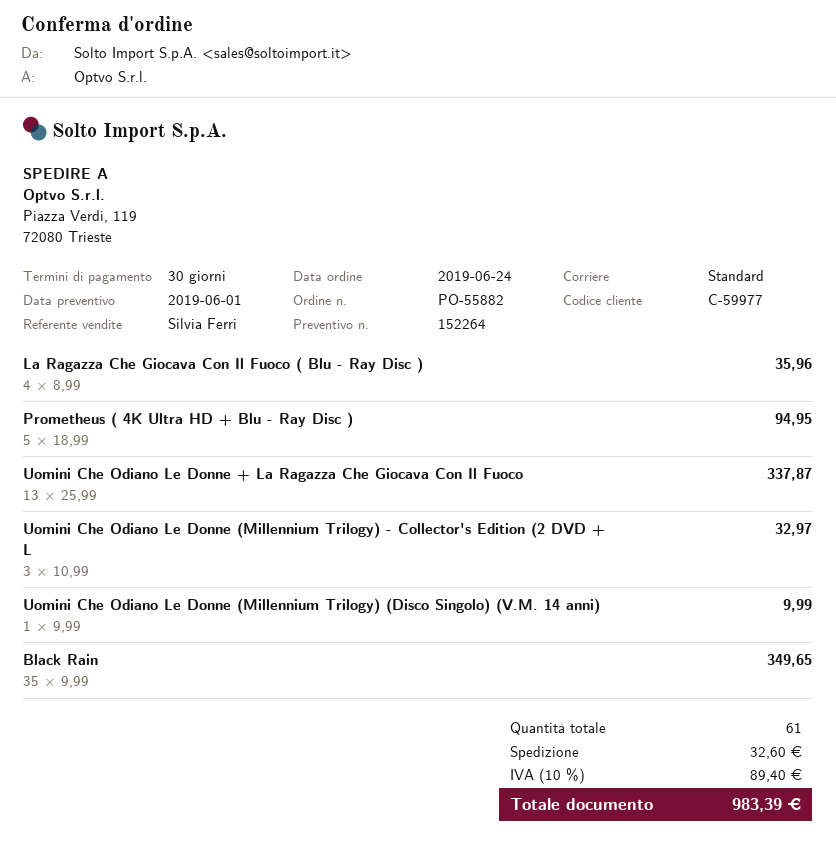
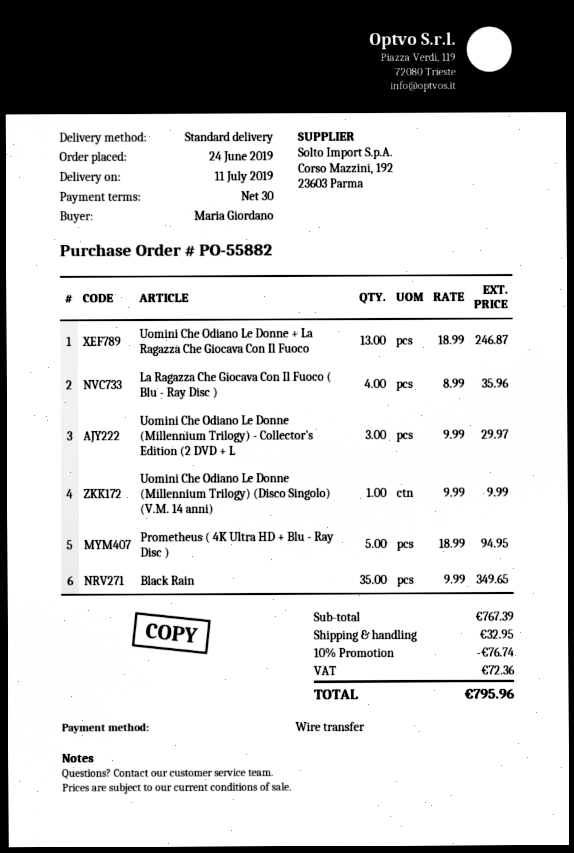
Uomini Che Odiano Le Donne + La Ragazza Che Giocava Con Il Fuoco: 13 x 25.99 = 337.87 -> 13 x 18.99 = 246.87
Uomini Che Odiano Le Donne (Millennium Trilogy) - Collector's Edition (2 DVD + L: 3 x 10.99 = 32.97 -> 3 x 9.99 = 29.97
discount: none -> 10% = 76.74
shipping: 32.60 -> 32.95
tax: 89.40 -> 72.36
total: 983.39 -> 795.96

